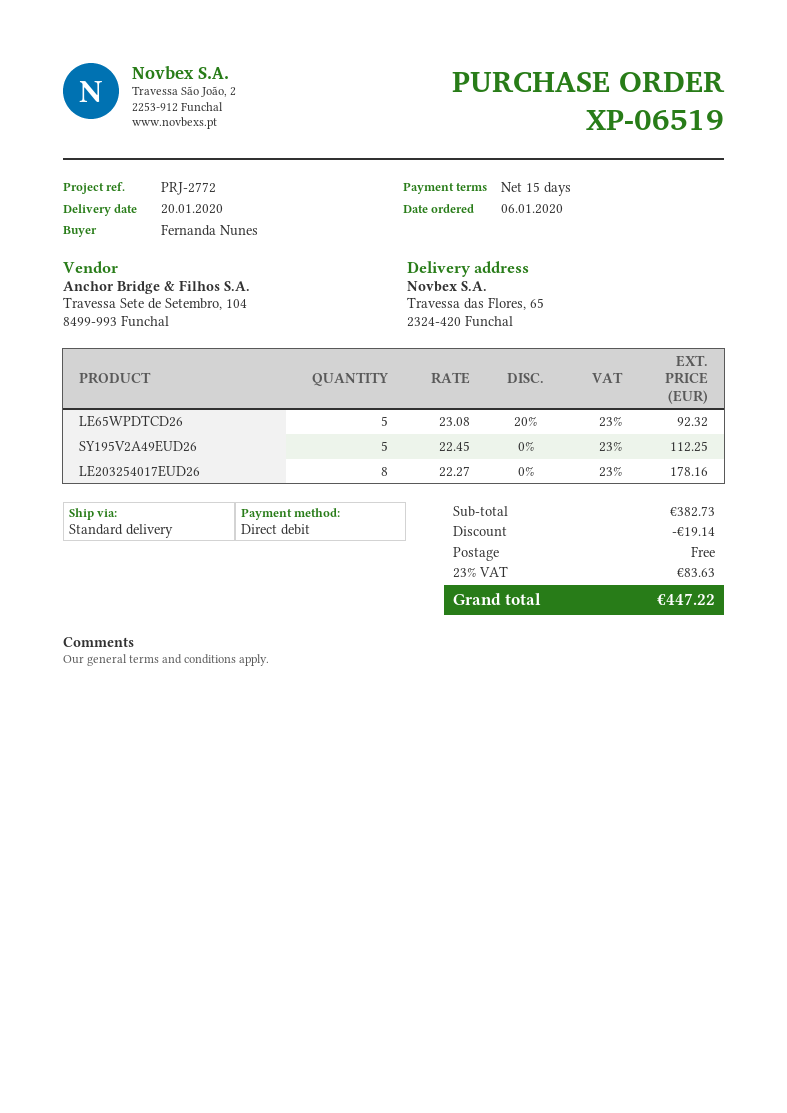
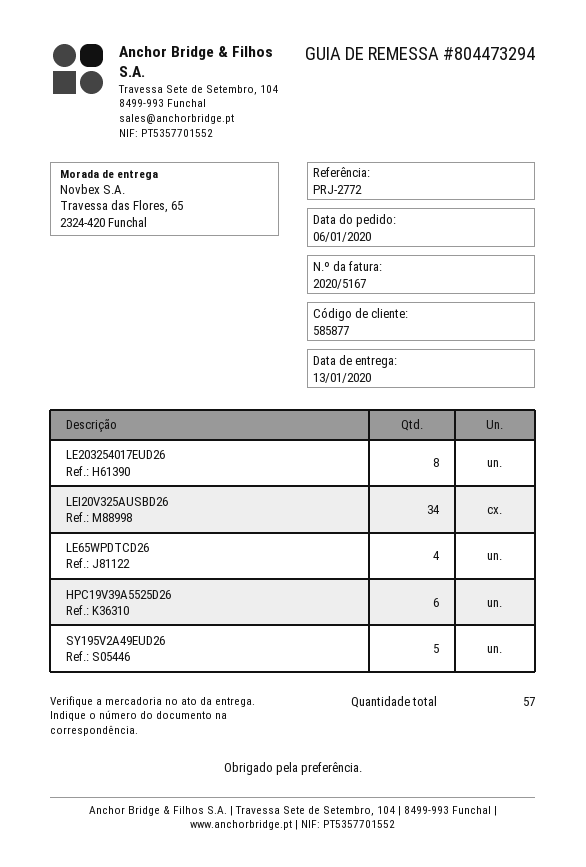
delivery date: 2020-01-20 -> 2020-01-13
LE65WPDTCD26: 5 -> 4
LEI20V325AUSBD26: none -> 34
HPC19V39A5525D26: none -> 6

